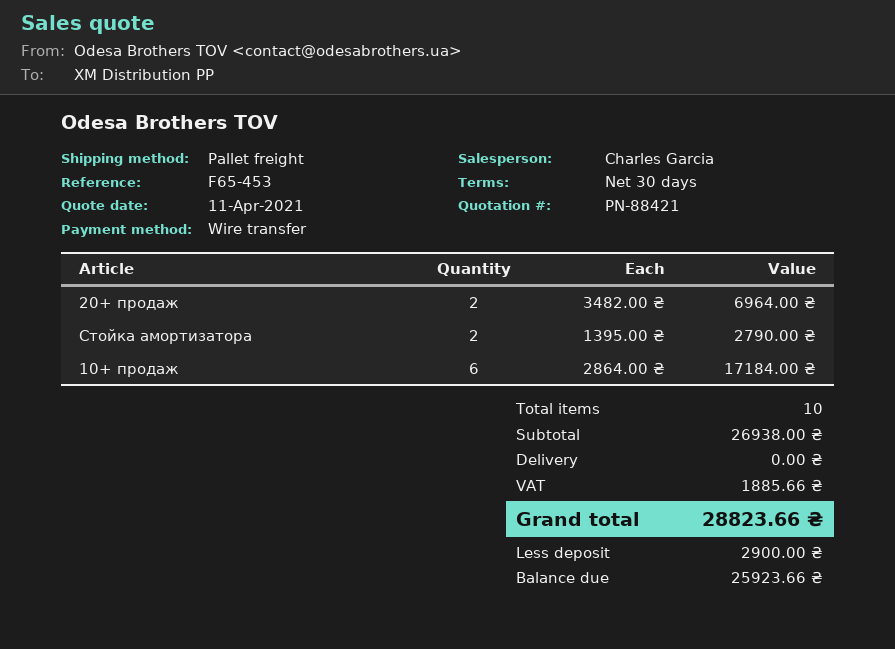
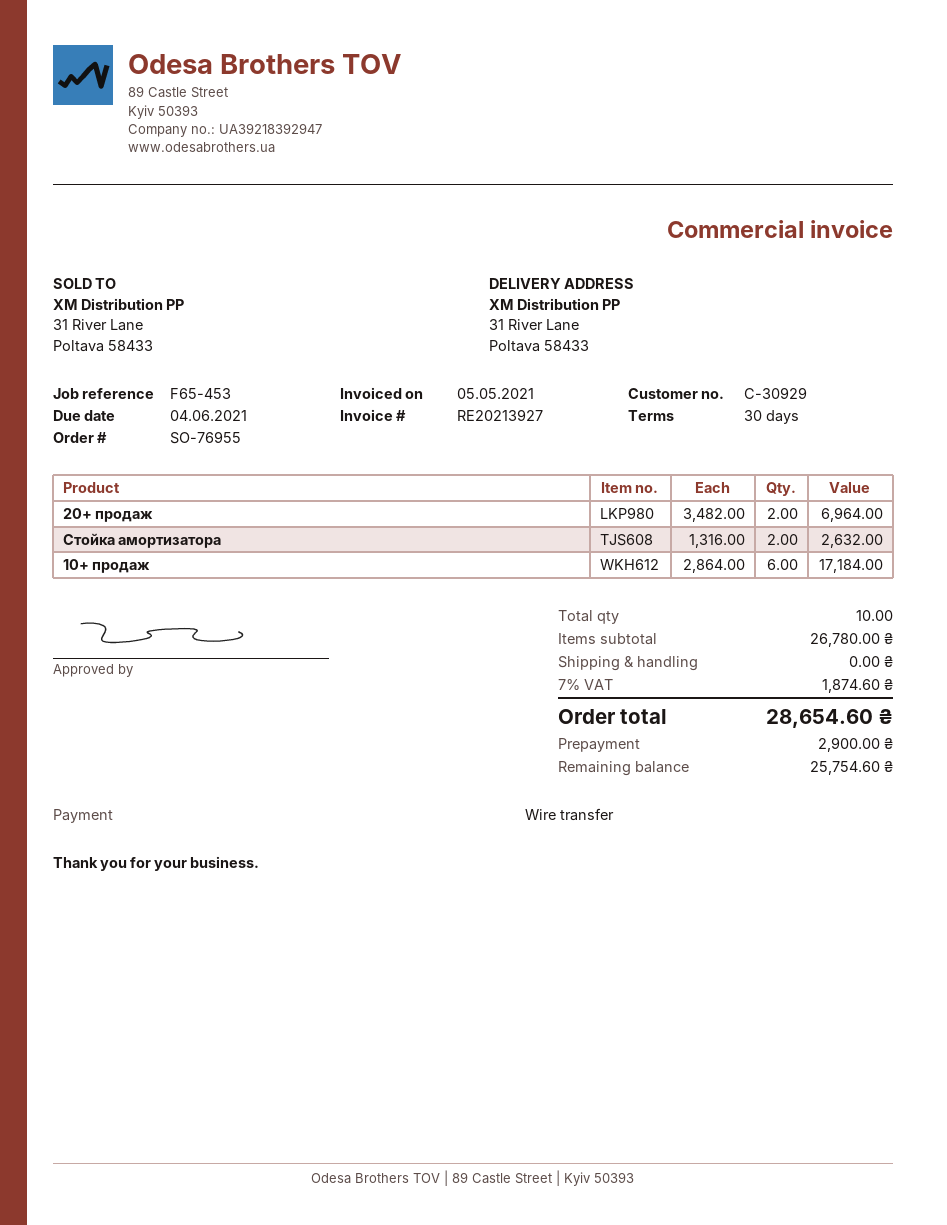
Стойка амортизатора: 2 x 1395.00 = 2790.00 -> 2 x 1316.00 = 2632.00
subtotal: 26938.00 -> 26780.00
tax: 1885.66 -> 1874.60
total: 28823.66 -> 28654.60
balance: 25923.66 -> 25754.60

